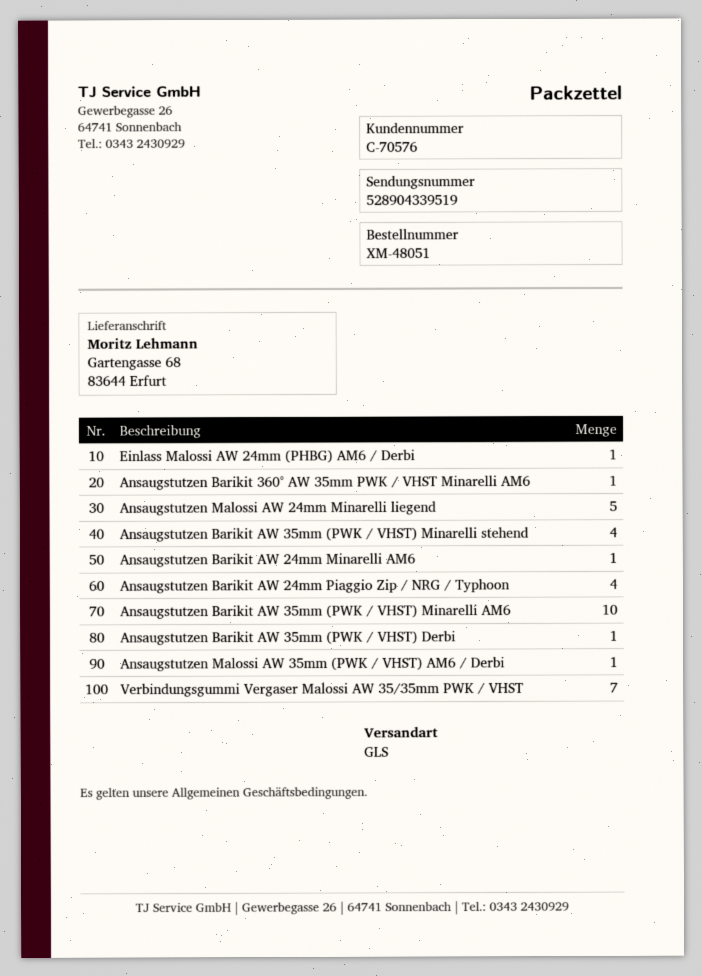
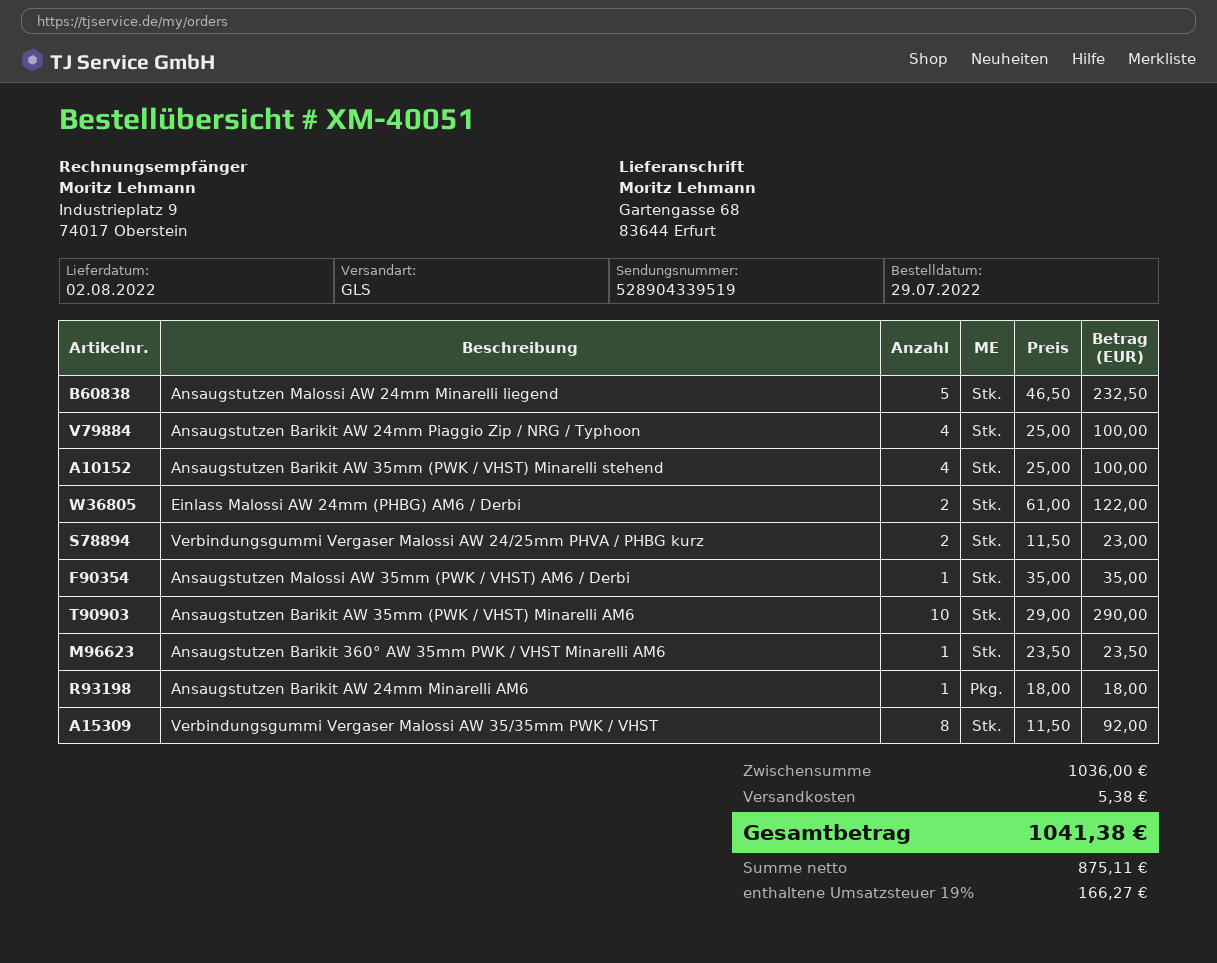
order number: XM-48051 -> XM-40051
Einlass Malossi AW 24mm (PHBG) AM6 / Derbi: 1 -> 2
Ansaugstutzen Barikit AW 35mm (PWK / VHST) Derbi: 1 -> none
Verbindungsgummi Vergaser Malossi AW 35/35mm PWK / VHST: 7 -> 8
Verbindungsgummi Vergaser Malossi AW 24/25mm PHVA / PHBG kurz: none -> 2

